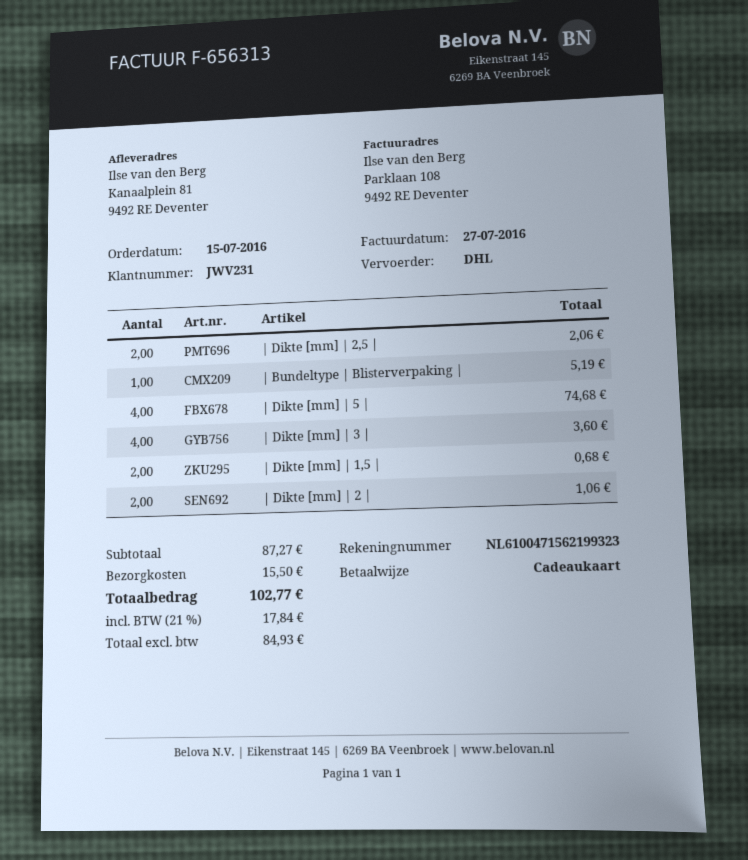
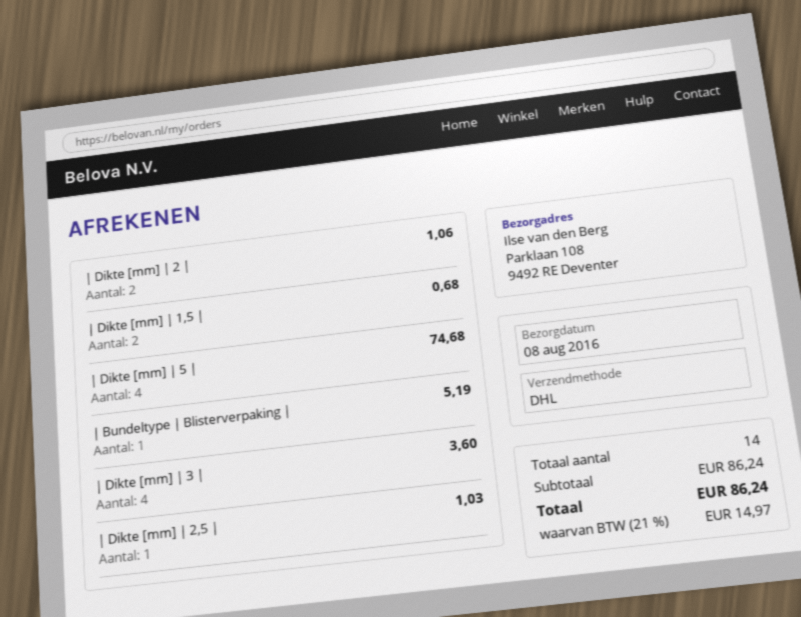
ship to: Kanaalplein 81, 9492 RE Deventer -> Parklaan 108, 9492 RE Deventer
| Dikte [mm] | 2,5 |: 2 for 2.06 -> 1 for 1.03
subtotal: 87.27 -> 86.24
shipping: 15.50 -> none
tax: 21% = 17.84 -> 21% = 14.97
total: 102.77 -> 86.24

